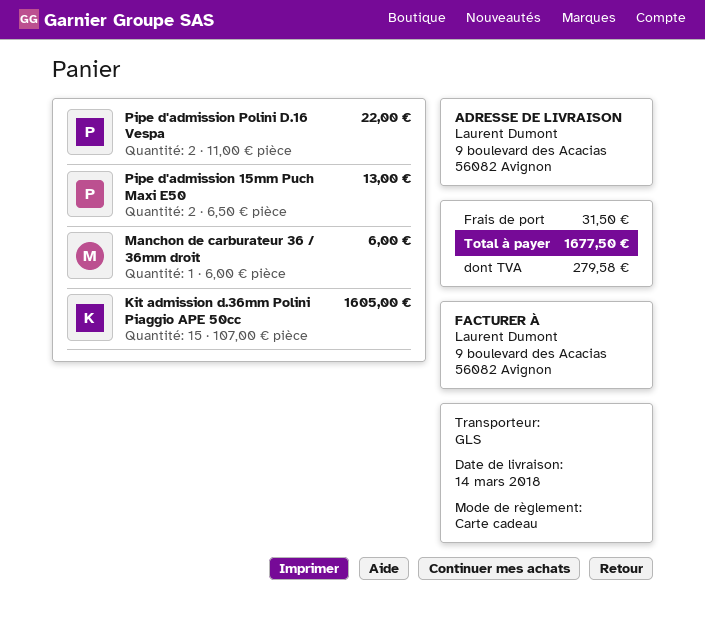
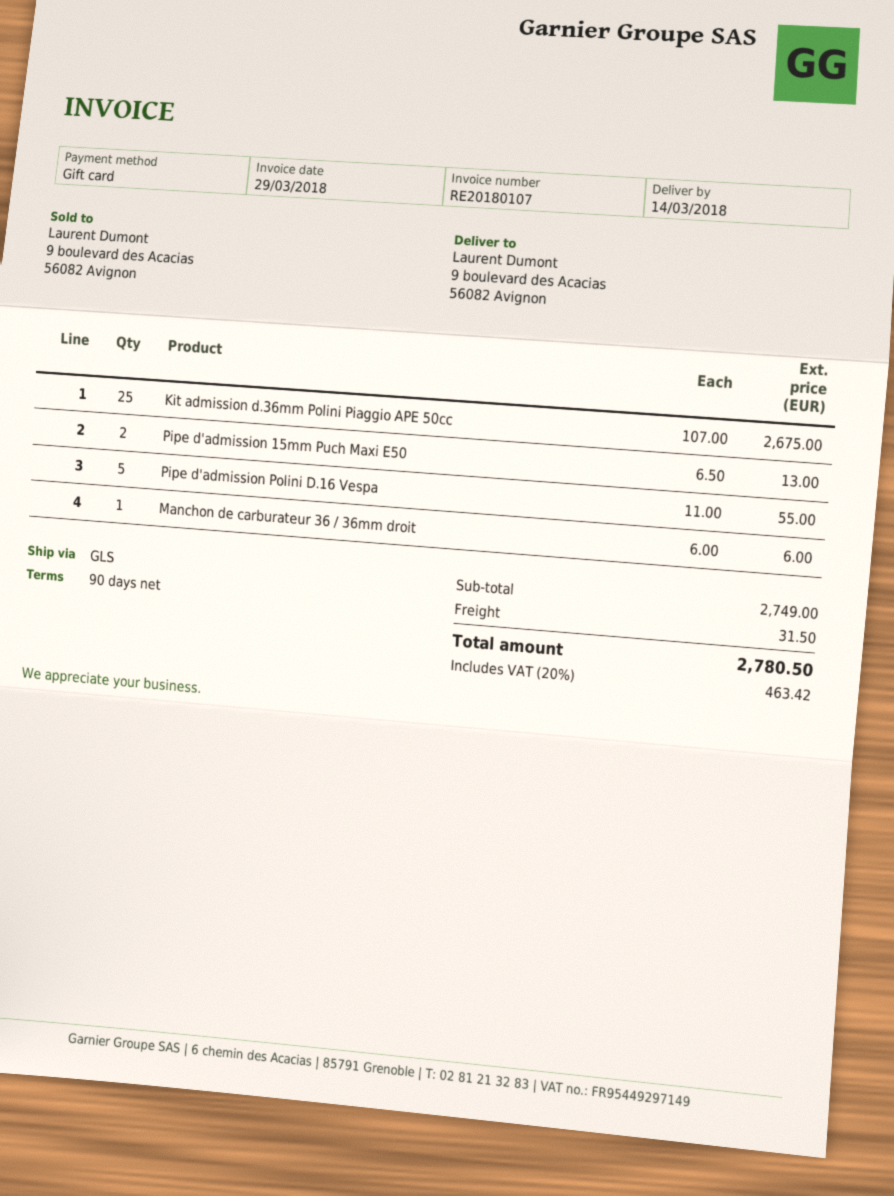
Pipe d'admission Polini D.16 Vespa: 2 x 11.00 = 22.00 -> 5 x 11.00 = 55.00
Kit admission d.36mm Polini Piaggio APE 50cc: 15 x 107.00 = 1605.00 -> 25 x 107.00 = 2675.00
tax: 279.58 -> 463.42
total: 1677.50 -> 2780.50

